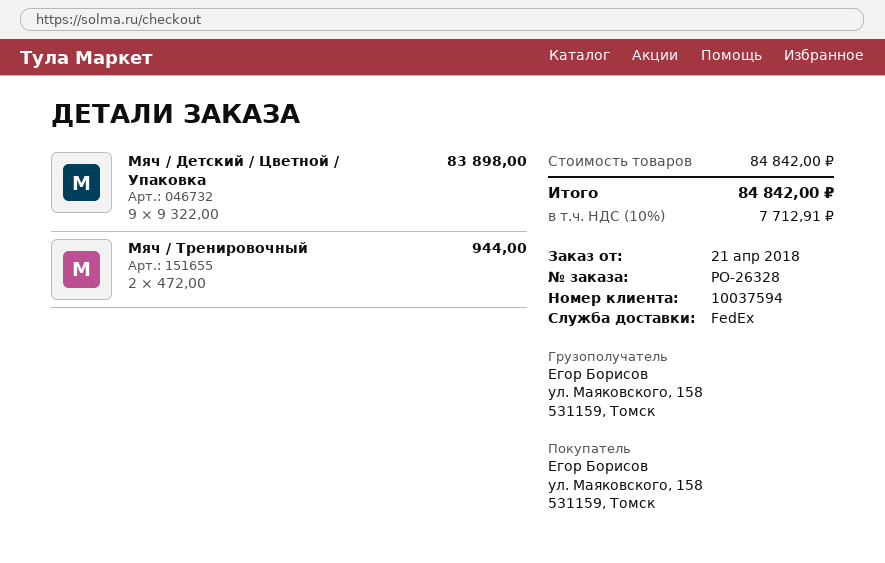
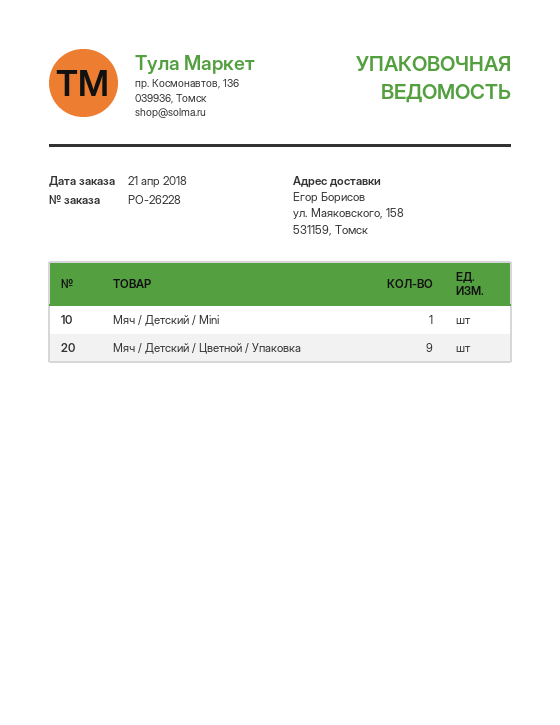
order number: PO-26328 -> PO-26228
Мяч / Тренировочный: 2 -> none
Мяч / Детский / Mini: none -> 1

